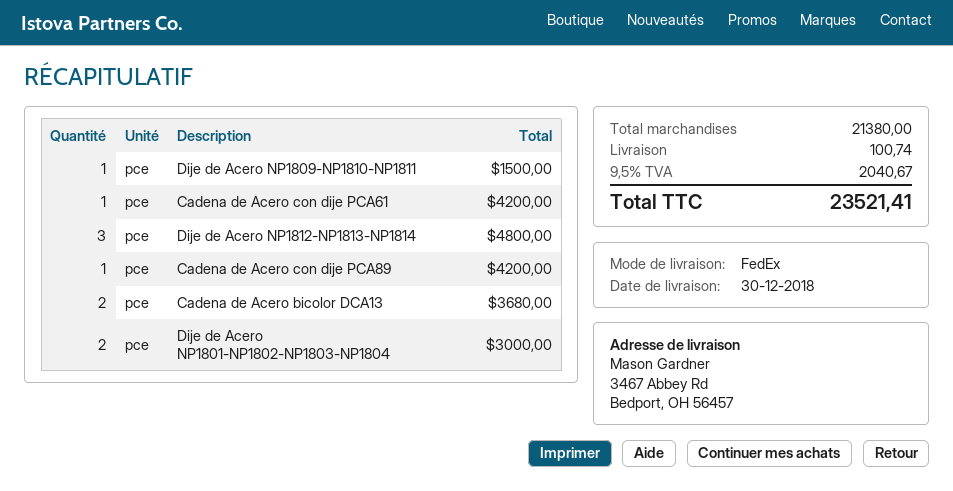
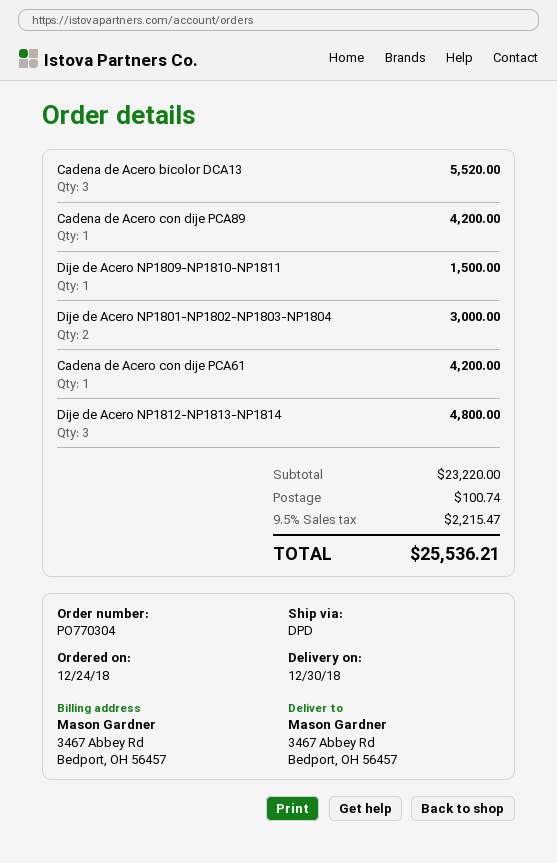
shipping method: FedEx -> DPD
Cadena de Acero bicolor DCA13: 2 for 3680.00 -> 3 for 5520.00
subtotal: 21380.00 -> 23220.00
tax: 9.5% = 2040.67 -> 9.5% = 2215.47
total: 23521.41 -> 25536.21

